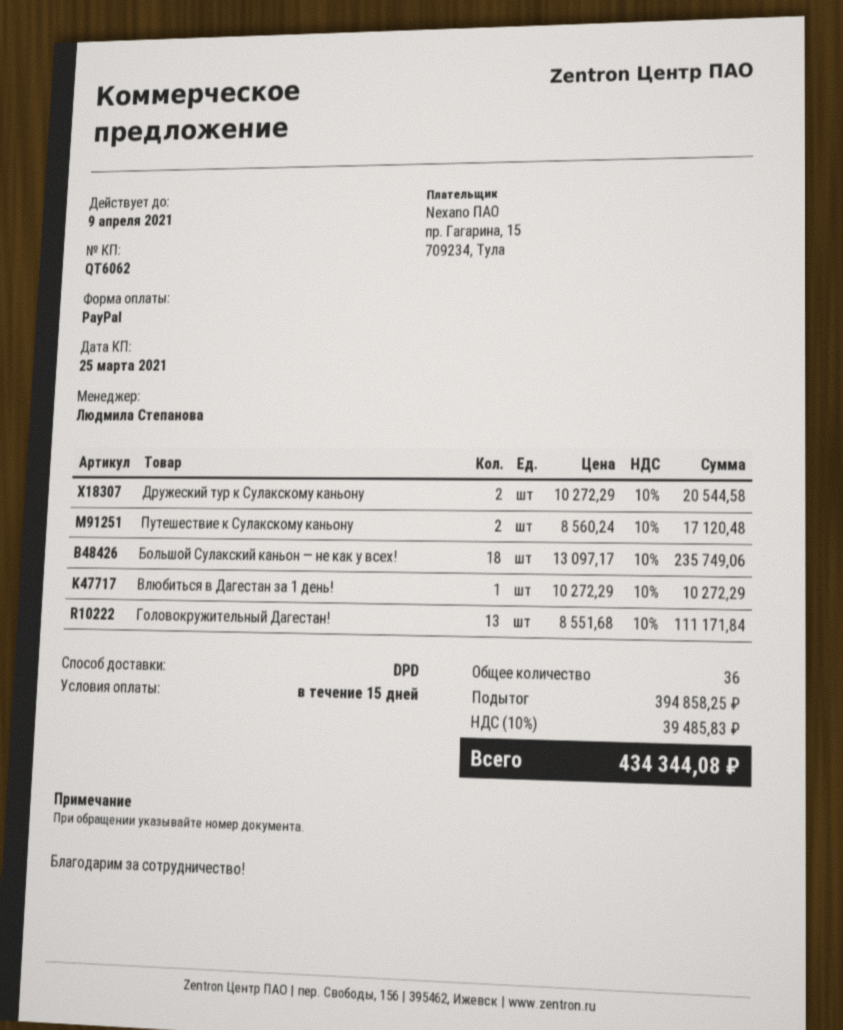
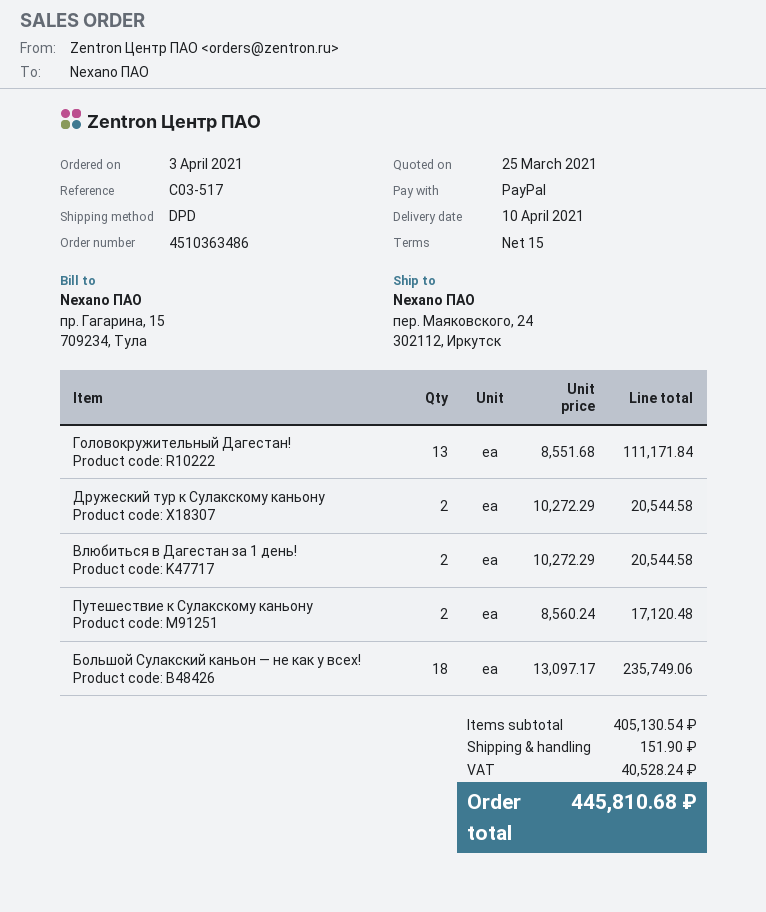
Влюбиться в Дагестан за 1 день!: 1 x 10272.29 = 10272.29 -> 2 x 10272.29 = 20544.58
subtotal: 394858.25 -> 405130.54
shipping: none -> 151.90
tax: 39485.83 -> 40528.24
total: 434344.08 -> 445810.68

